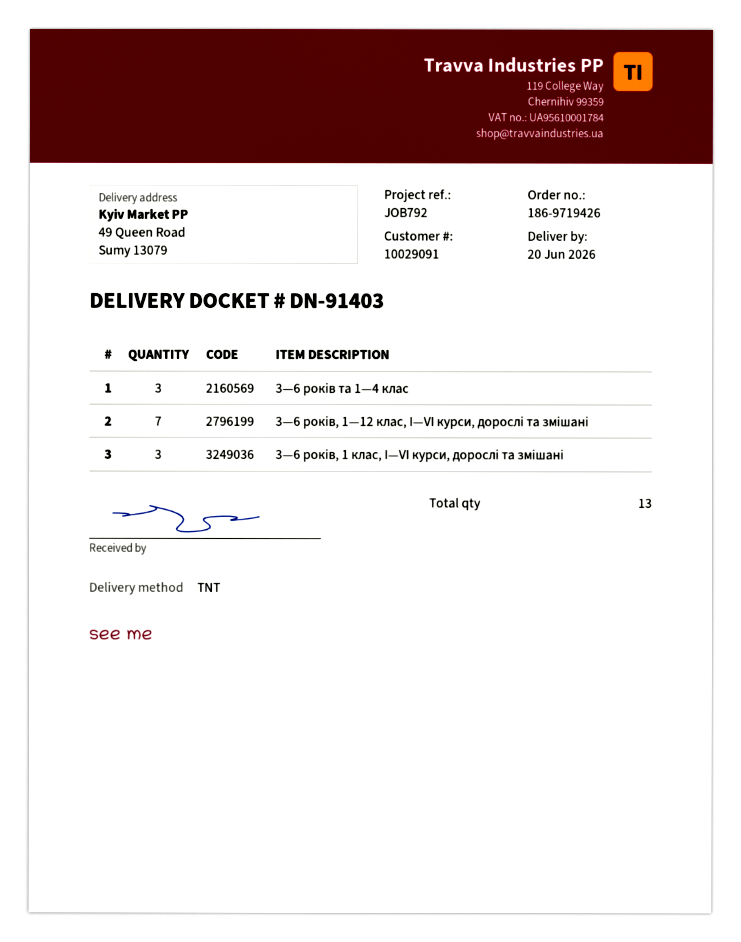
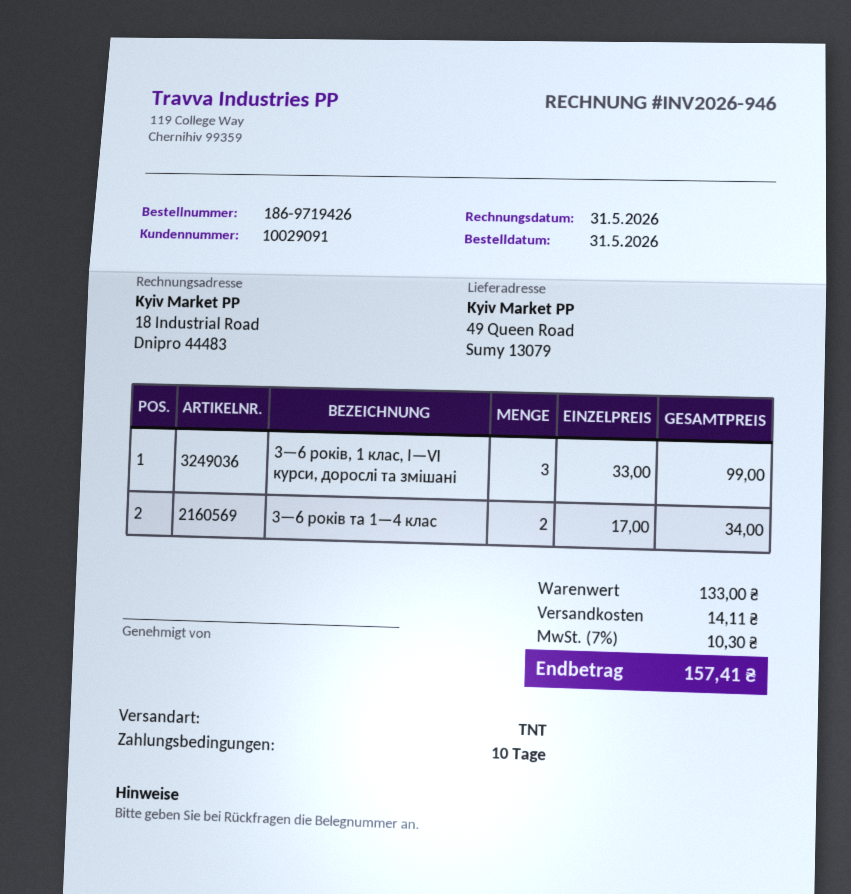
3—6 років та 1—4 клас: 3 -> 2
3—6 років, 1—12 клас, I—VI курси, дорослі та змішані: 7 -> none

